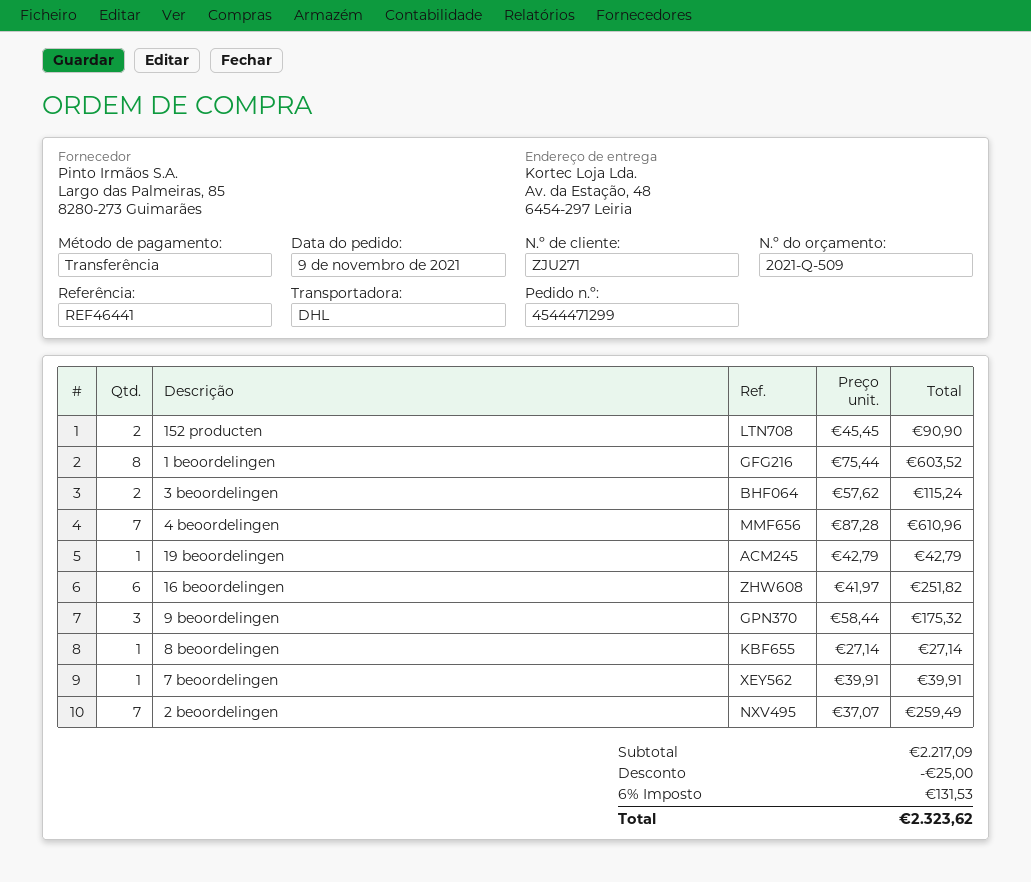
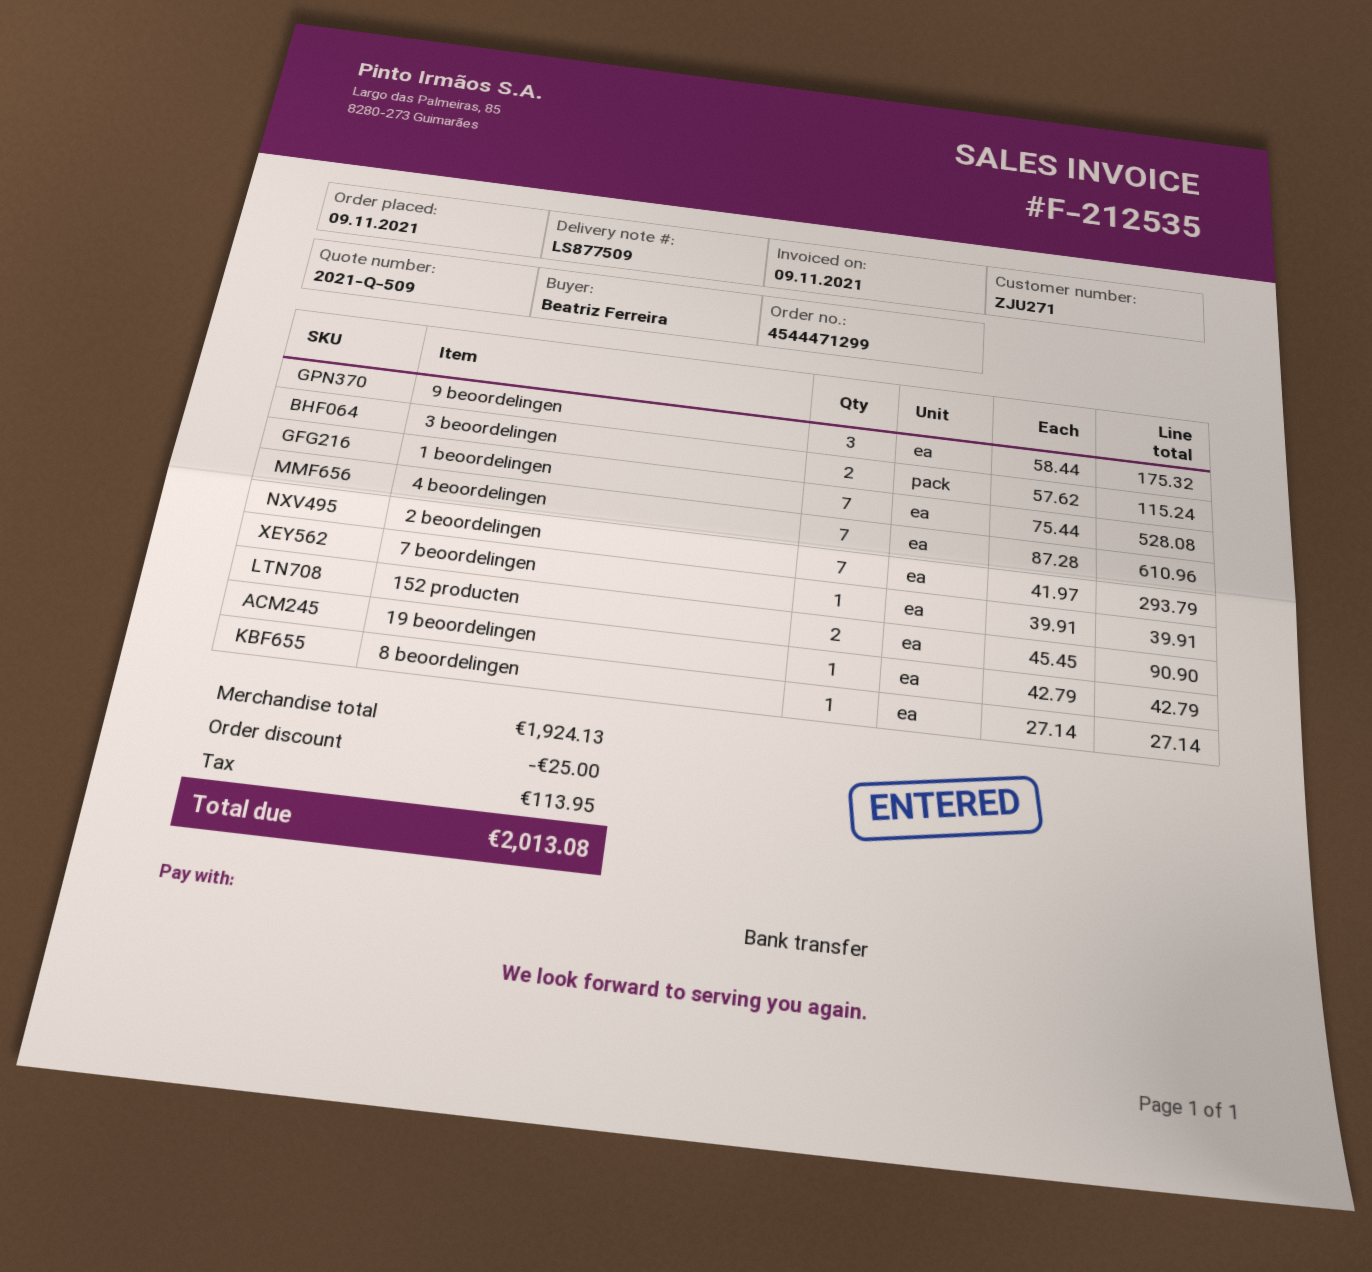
1 beoordelingen: 8 x 75.44 = 603.52 -> 7 x 75.44 = 528.08
16 beoordelingen: 6 x 41.97 = 251.82 -> none
2 beoordelingen: 7 x 37.07 = 259.49 -> 7 x 41.97 = 293.79
subtotal: 2217.09 -> 1924.13
tax: 131.53 -> 113.95
total: 2323.62 -> 2013.08

